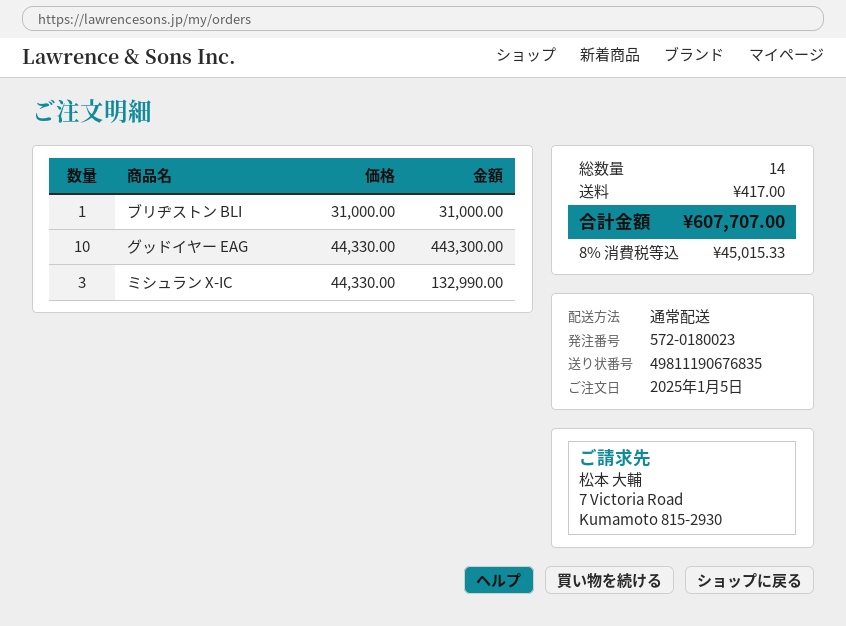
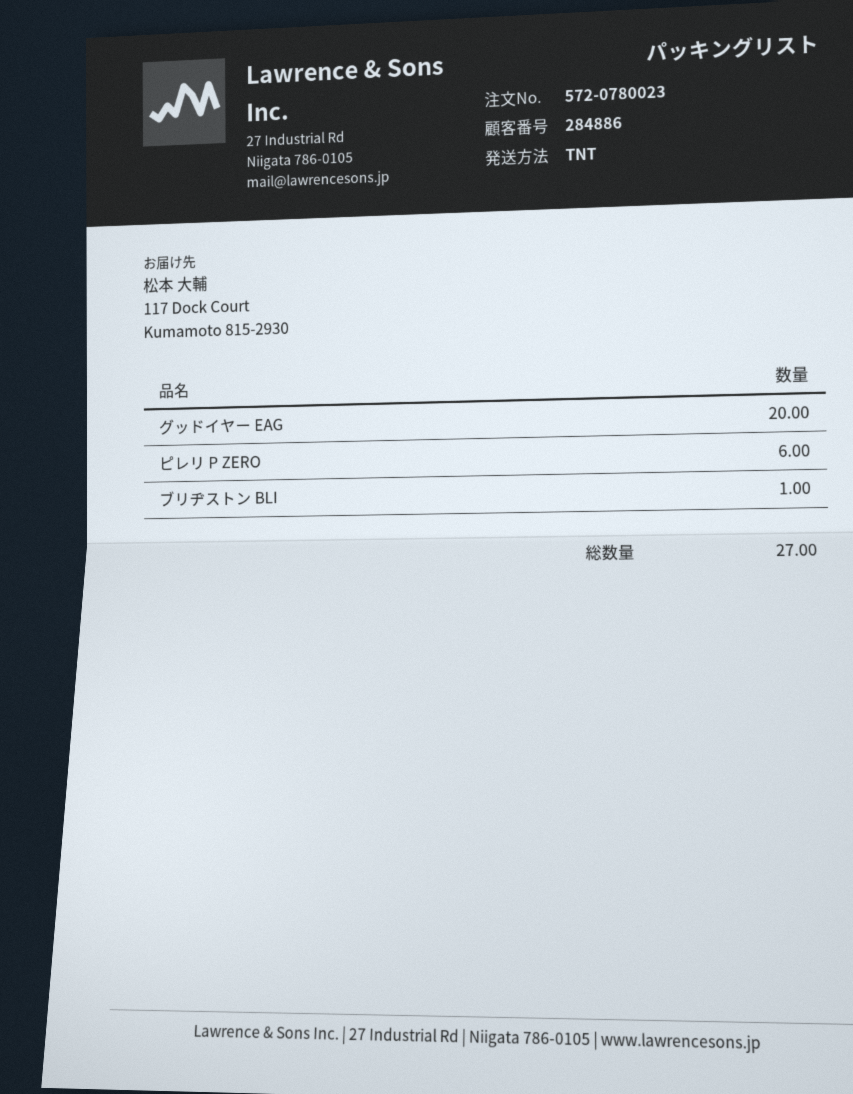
order number: 572-0180023 -> 572-0780023
shipping method: standard -> TNT
グッドイヤー EAG: 10 -> 20
ミシュラン X-IC: 3 -> none
ピレリ P ZERO: none -> 6
total quantity: 14 -> 27

